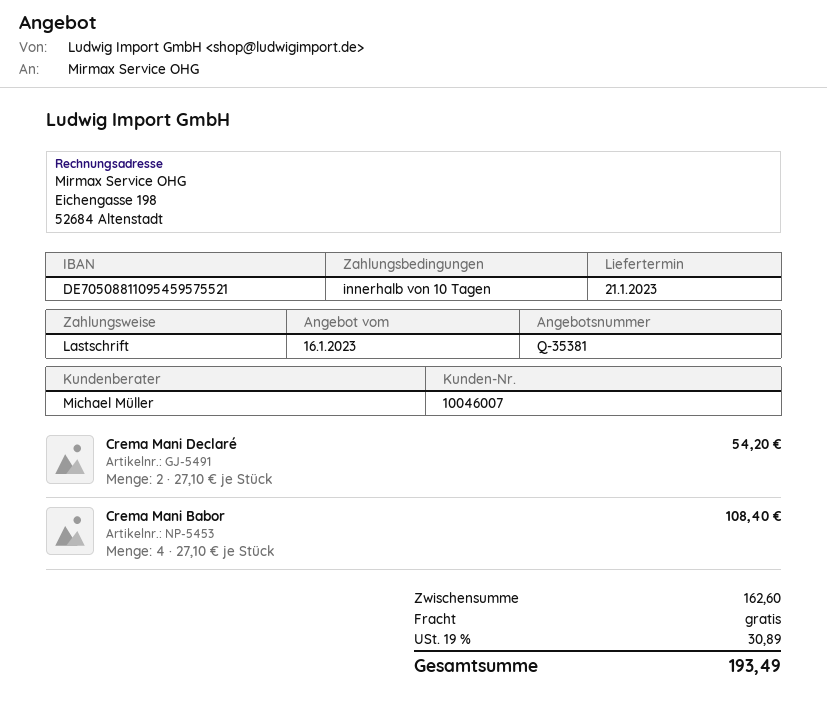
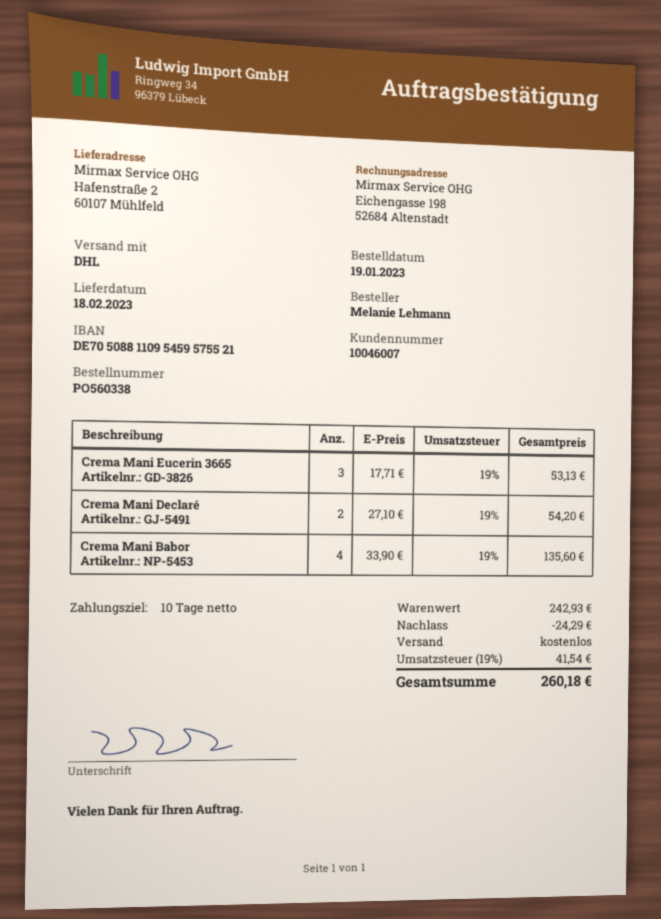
delivery date: 2023-01-21 -> 2023-02-18
Crema Mani Babor: 4 x 27.10 = 108.40 -> 4 x 33.90 = 135.60
Crema Mani Eucerin 3665: none -> 3 x 17.71 = 53.13
subtotal: 162.60 -> 242.93
discount: none -> 24.29
tax: 19% = 30.89 -> 19% = 41.54
total: 193.49 -> 260.18

